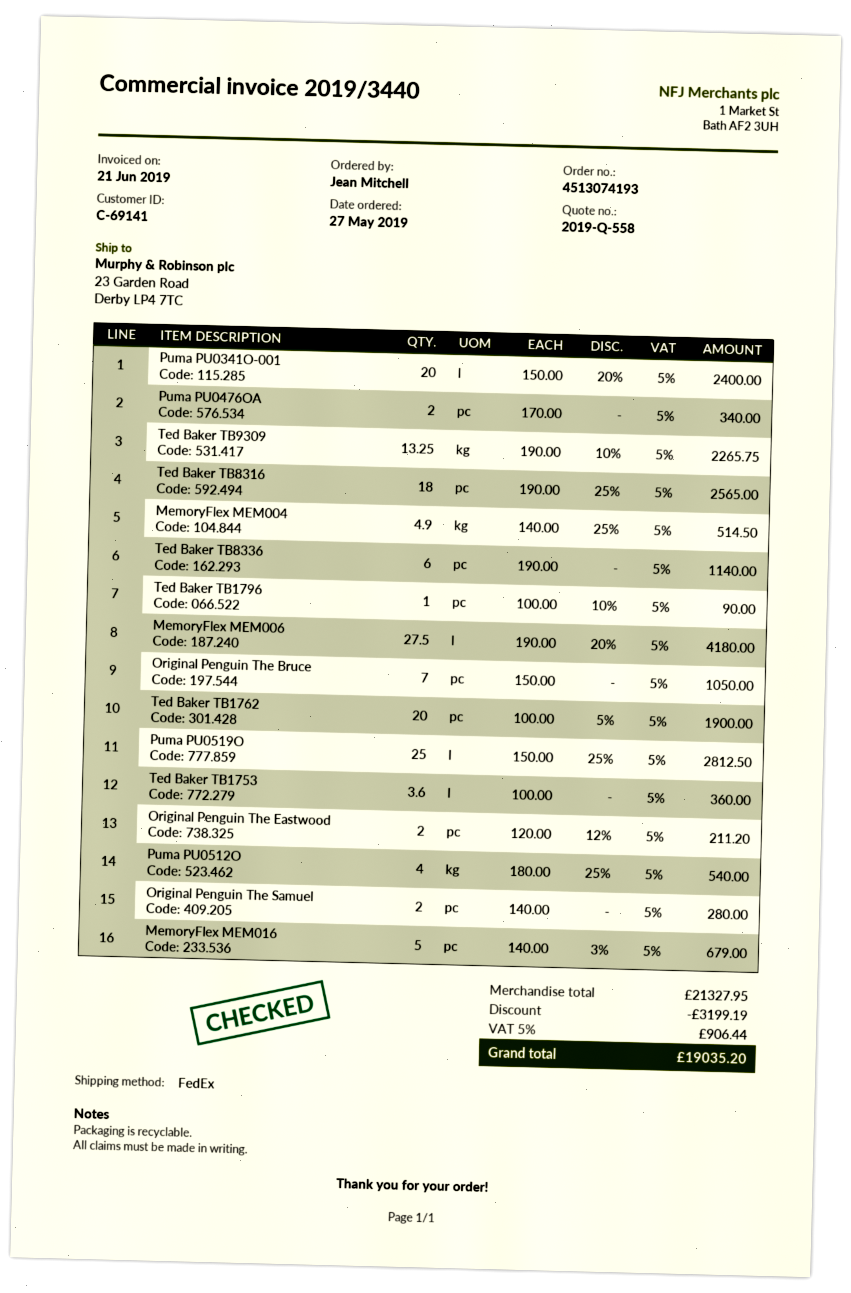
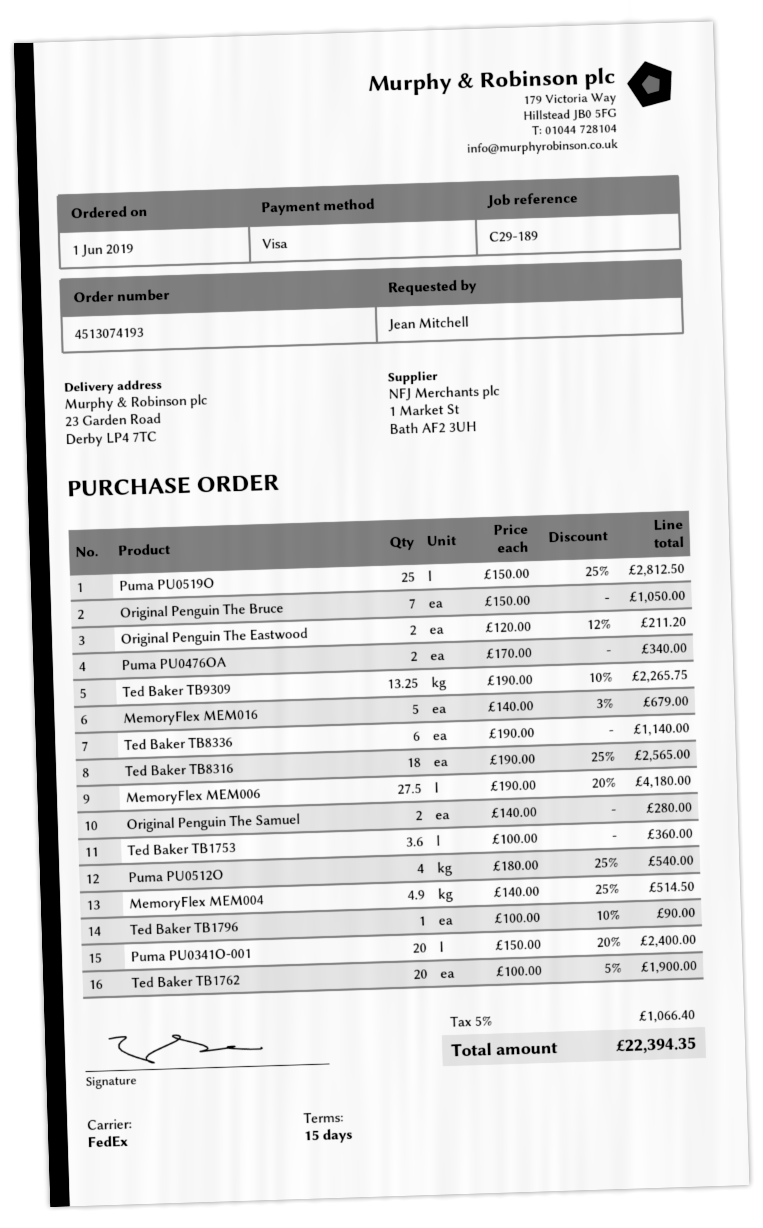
order date: 2019-05-27 -> 2019-06-01
discount: 3199.19 -> none
tax: 5% = 906.44 -> 5% = 1066.40
total: 19035.20 -> 22394.35

